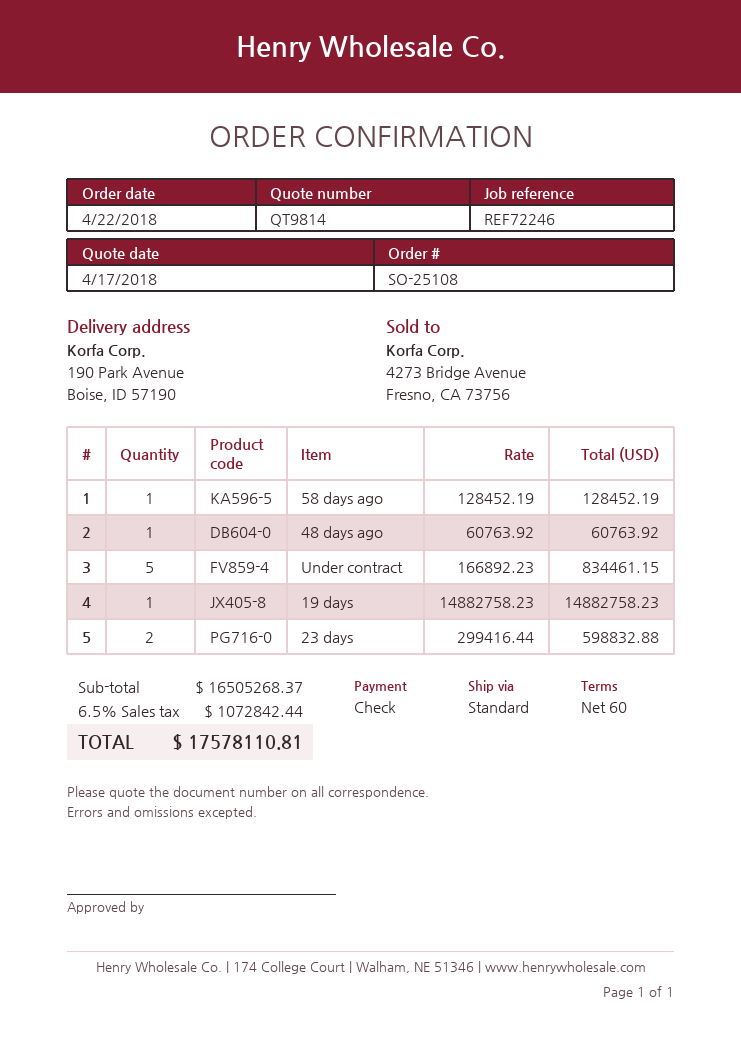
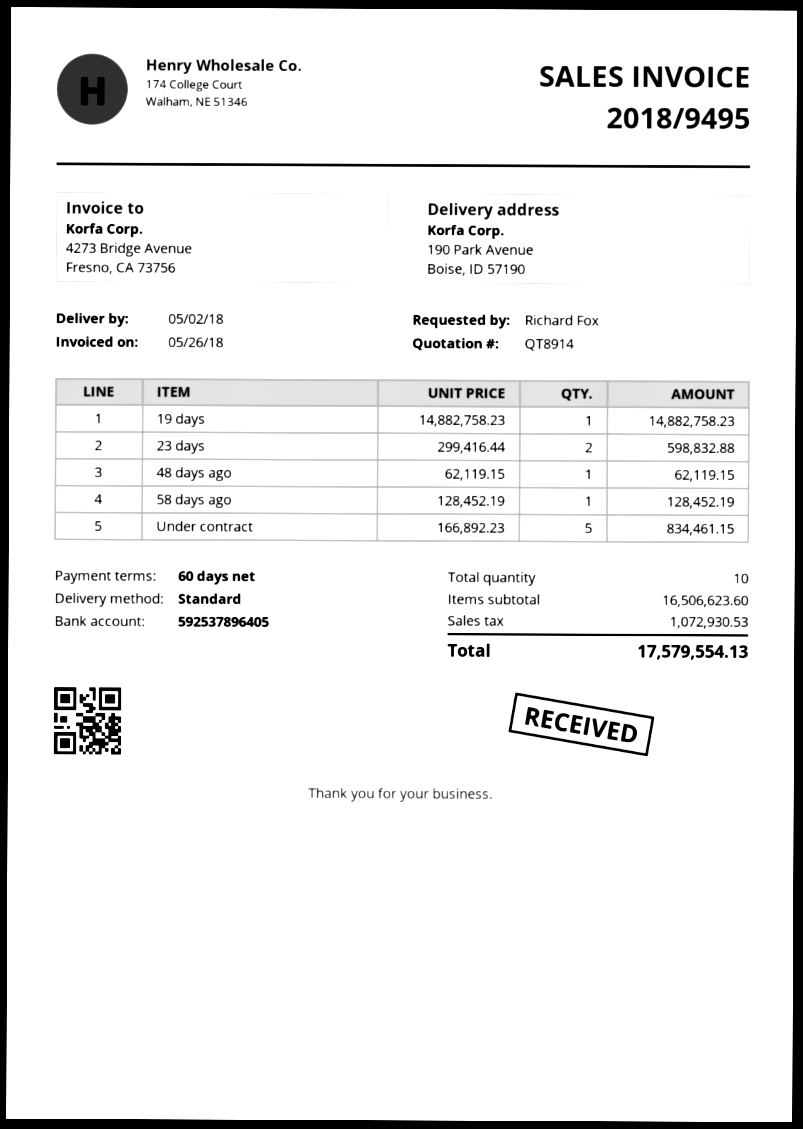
quote number: QT9814 -> QT8914
48 days ago: 1 x 60763.92 = 60763.92 -> 1 x 62119.15 = 62119.15
subtotal: 16505268.37 -> 16506623.60
tax: 1072842.44 -> 1072930.53
total: 17578110.81 -> 17579554.13

